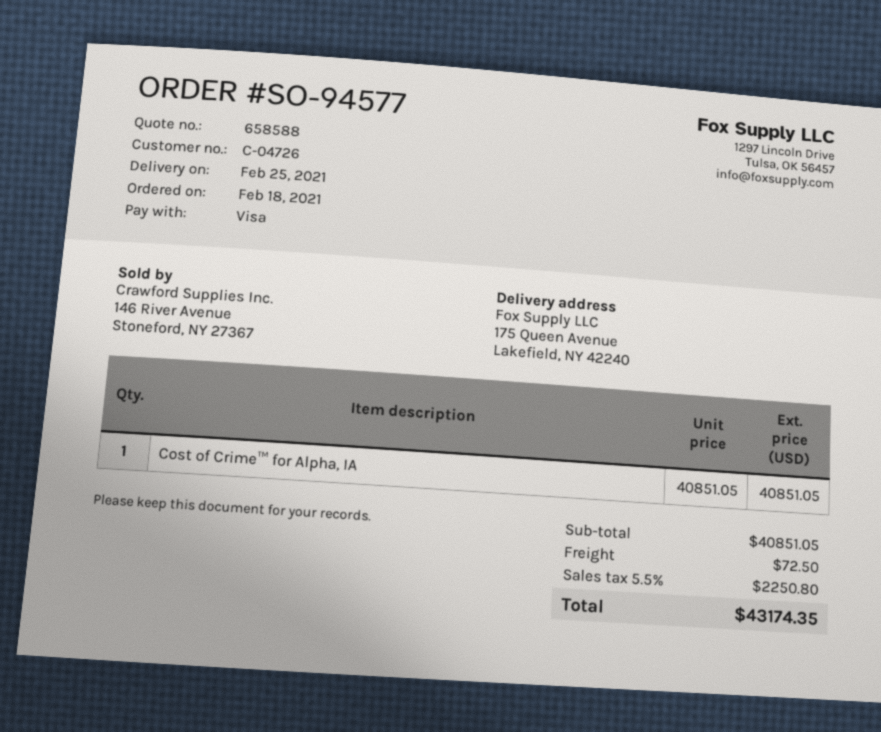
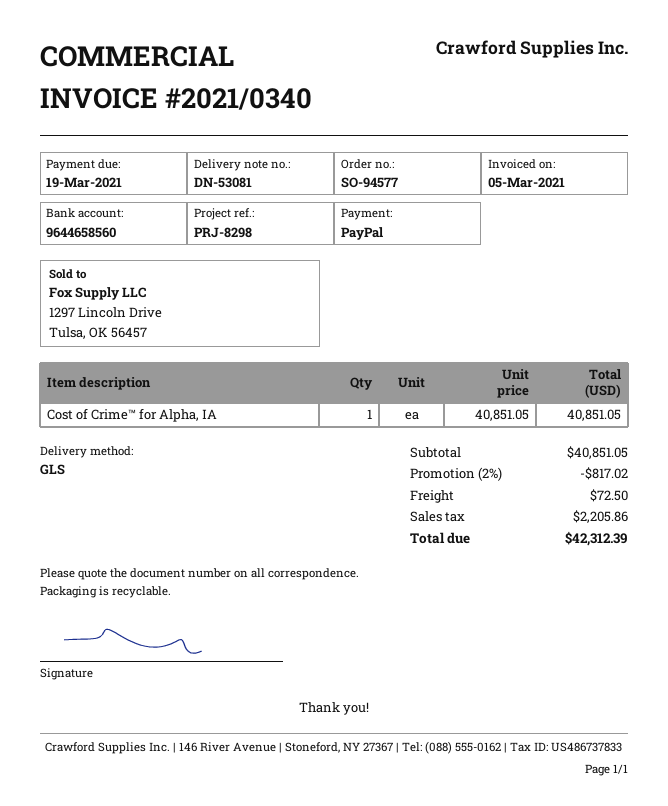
payment method: Visa -> PayPal
discount: none -> 2% = 817.02
tax: 2250.80 -> 2205.86
total: 43174.35 -> 42312.39

